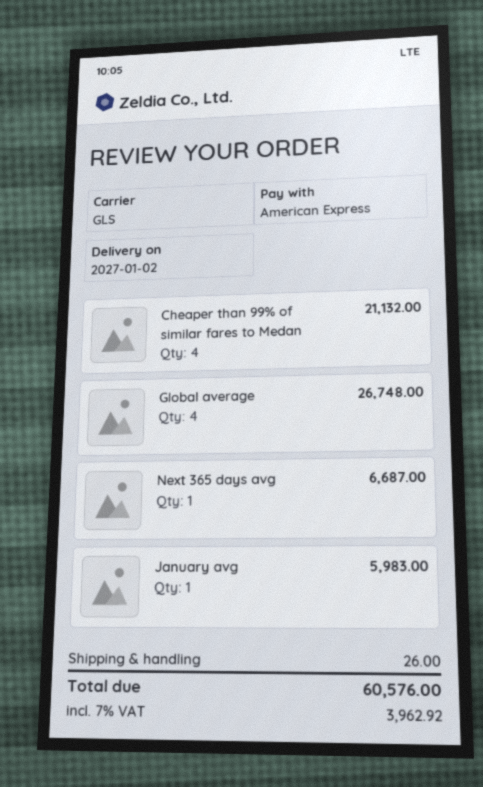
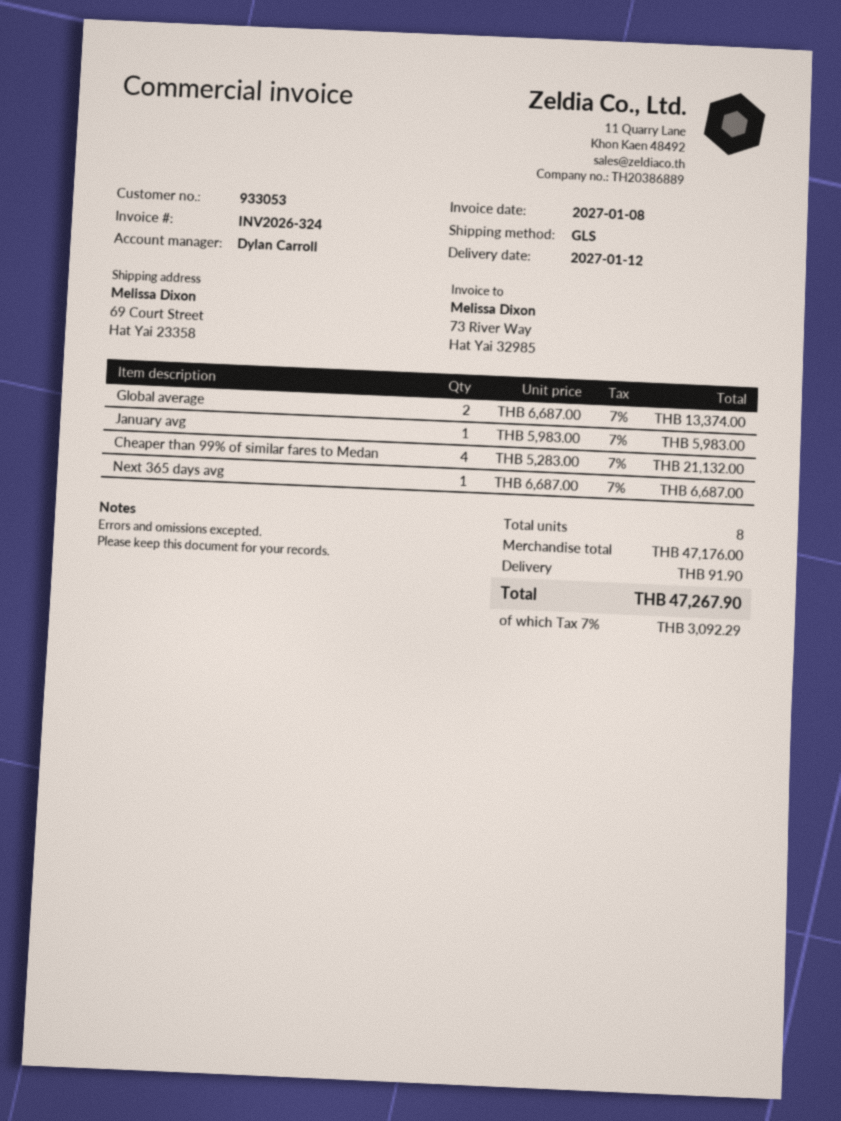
delivery date: 2027-01-02 -> 2027-01-12
Global average: 4 for 26748.00 -> 2 for 13374.00
shipping: 26.00 -> 91.90
tax: 7% = 3962.92 -> 7% = 3092.29
total: 60576.00 -> 47267.90

